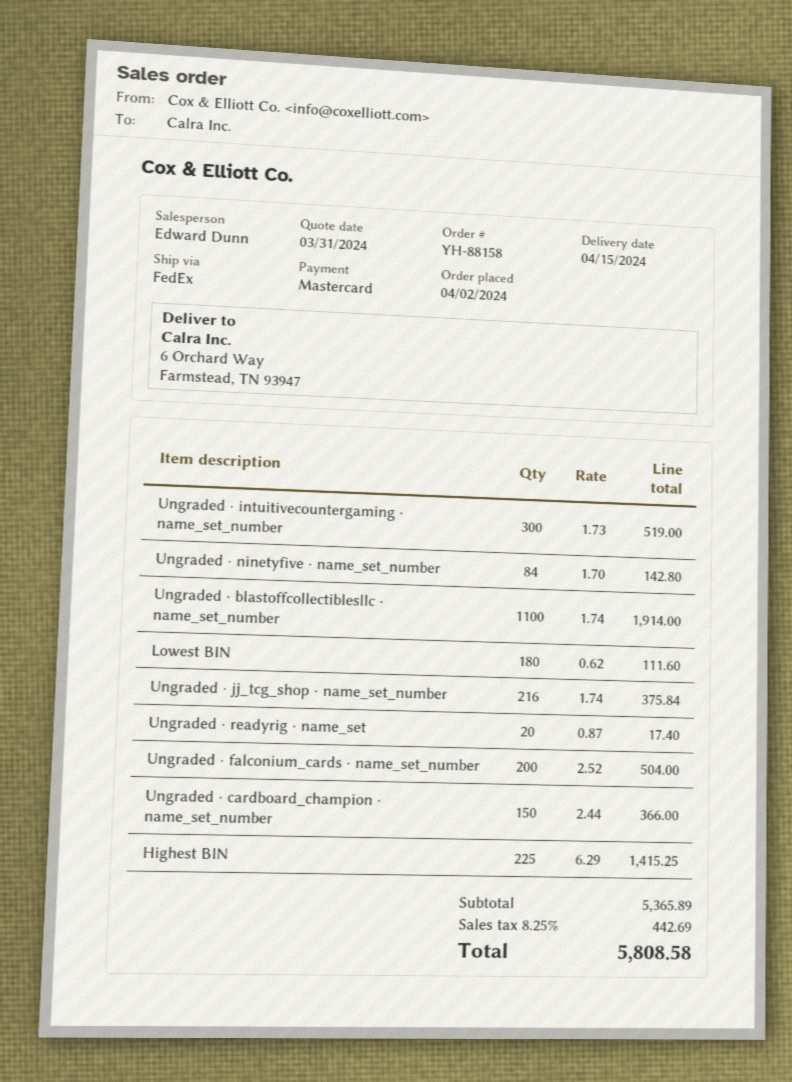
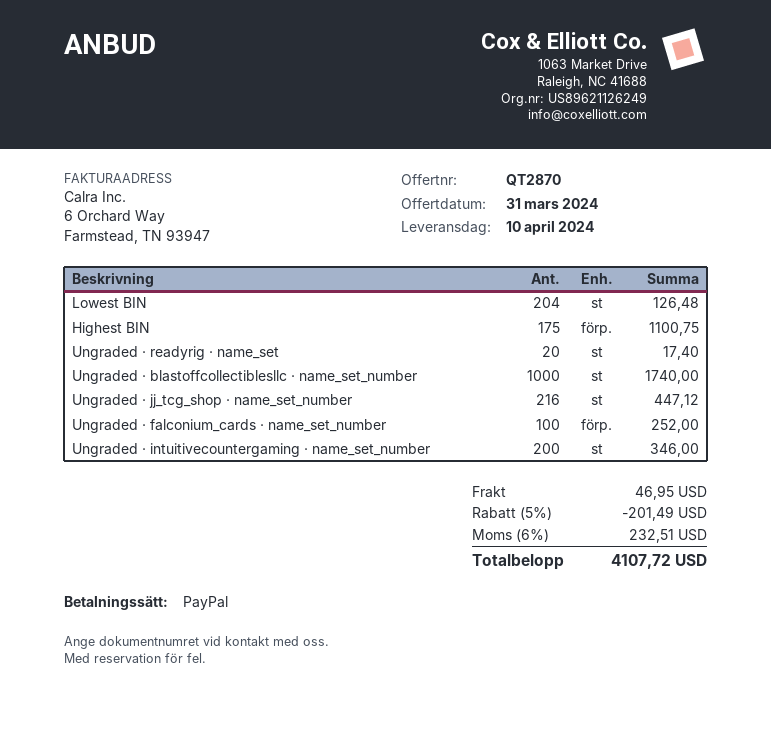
delivery date: 2024-04-15 -> 2024-04-10
payment method: Mastercard -> PayPal
Ungraded · intuitivecountergaming · name_set_number: 300 for 519.00 -> 200 for 346.00
Ungraded · ninetyfive · name_set_number: 84 for 142.80 -> none
Ungraded · blastoffcollectiblesllc · name_set_number: 1100 for 1914.00 -> 1000 for 1740.00
Lowest BIN: 180 for 111.60 -> 204 for 126.48
Ungraded · jj_tcg_shop · name_set_number: 216 for 375.84 -> 216 for 447.12
Ungraded · falconium_cards · name_set_number: 200 for 504.00 -> 100 for 252.00
Ungraded · cardboard_champion · name_set_number: 150 for 366.00 -> none
Highest BIN: 225 for 1415.25 -> 175 for 1100.75
discount: none -> 5% = 201.49
shipping: none -> 46.95
tax: 8.25% = 442.69 -> 6% = 232.51
total: 5808.58 -> 4107.72

